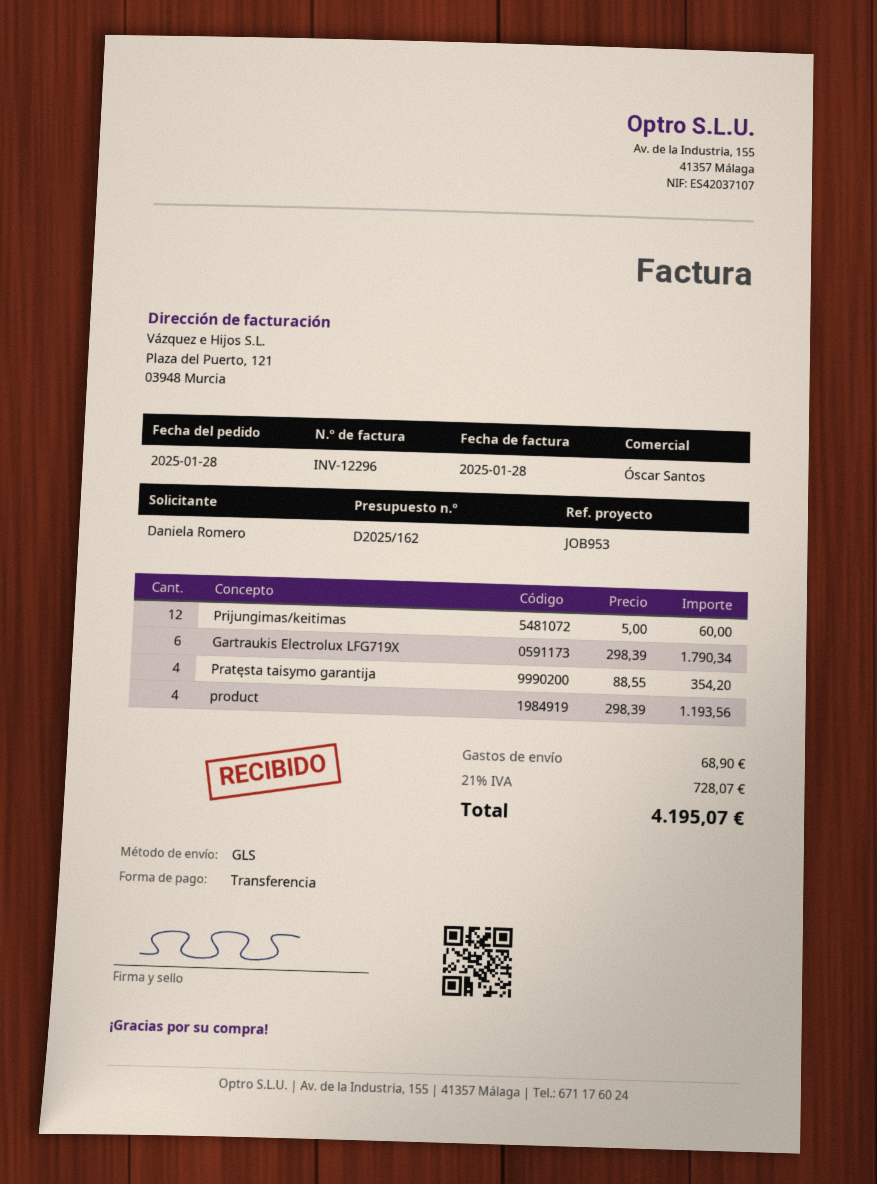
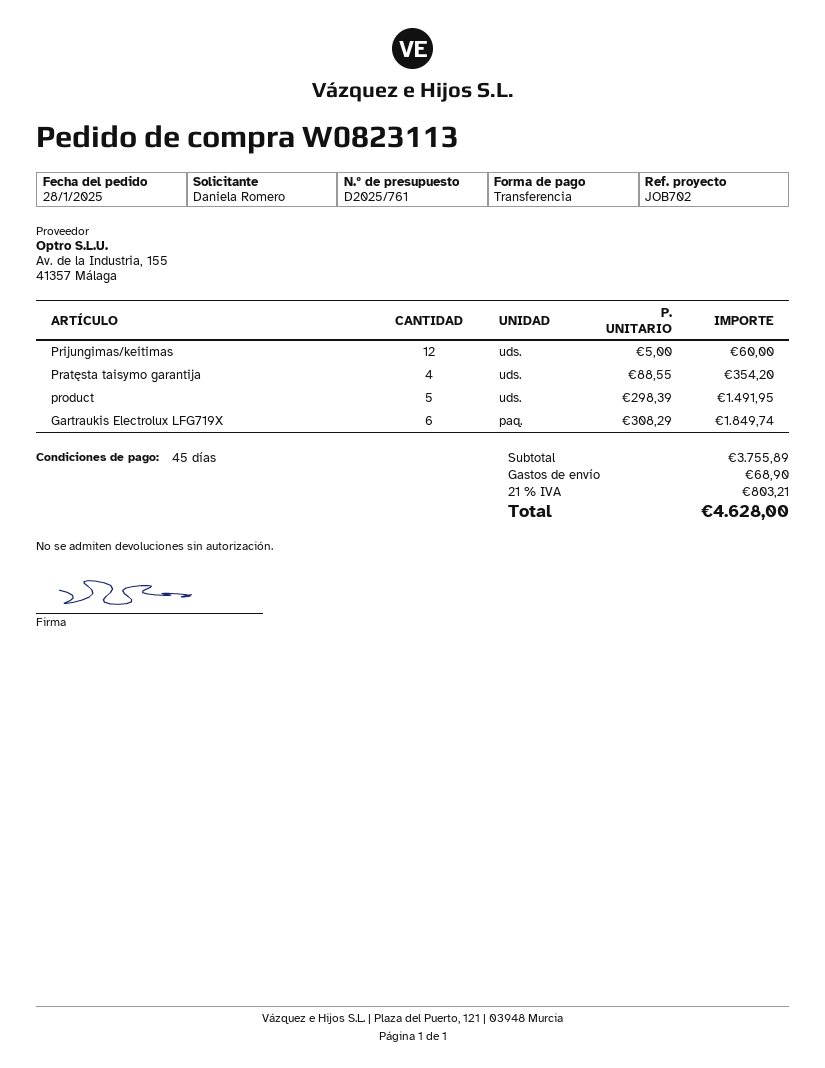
quote number: D2025/162 -> D2025/761
reference: JOB953 -> JOB702
Gartraukis Electrolux LFG719X: 6 x 298.39 = 1790.34 -> 6 x 308.29 = 1849.74
product: 4 x 298.39 = 1193.56 -> 5 x 298.39 = 1491.95
tax: 21% = 728.07 -> 21% = 803.21
total: 4195.07 -> 4628.00

